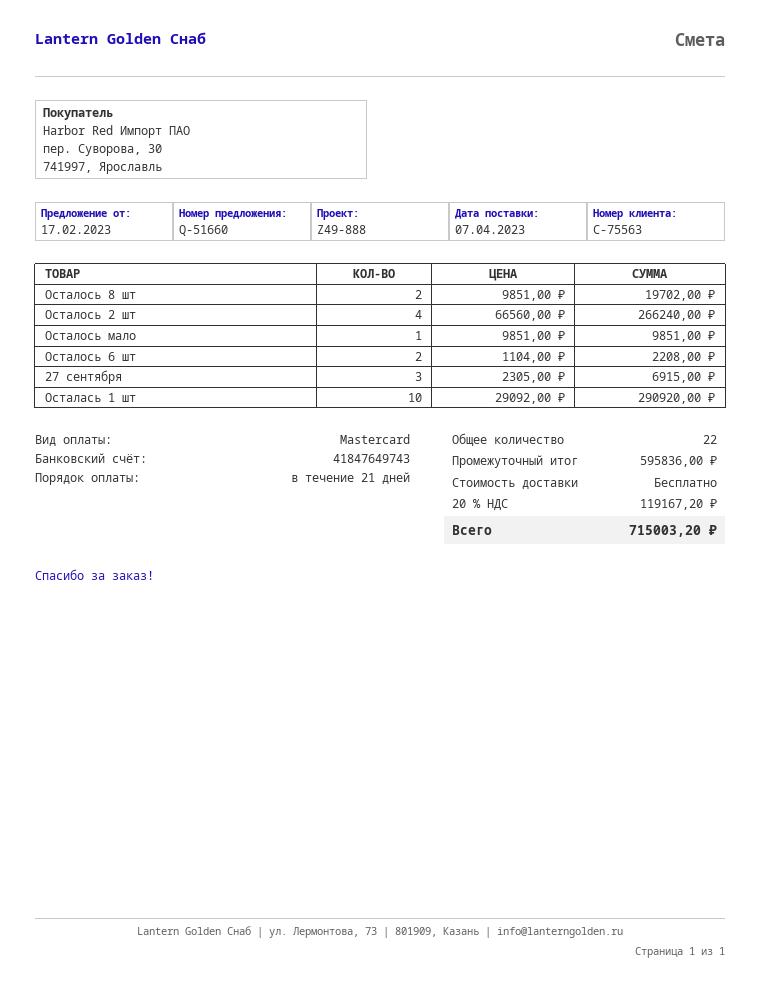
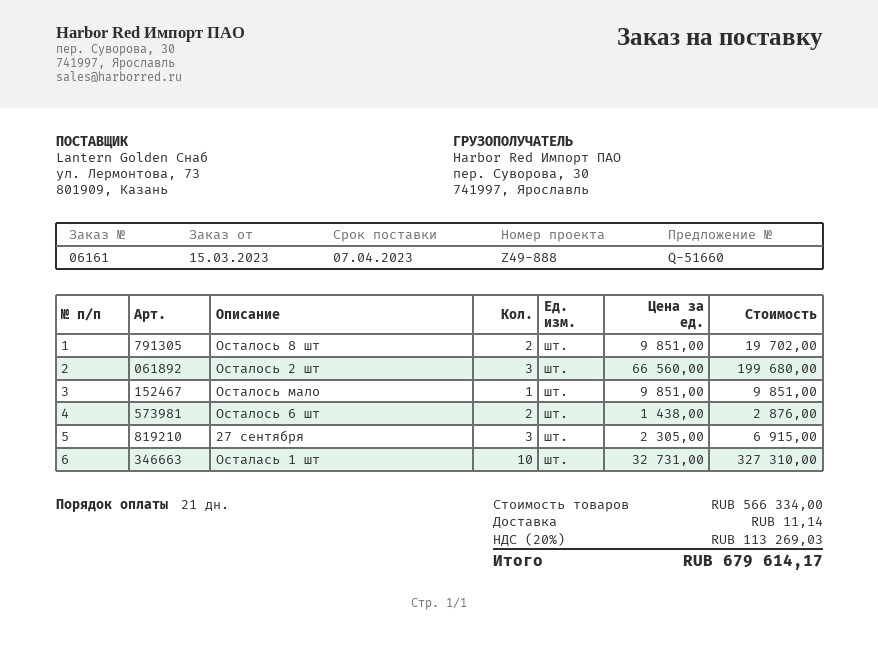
Осталось 2 шт: 4 x 66560.00 = 266240.00 -> 3 x 66560.00 = 199680.00
Осталось 6 шт: 2 x 1104.00 = 2208.00 -> 2 x 1438.00 = 2876.00
Осталась 1 шт: 10 x 29092.00 = 290920.00 -> 10 x 32731.00 = 327310.00
subtotal: 595836.00 -> 566334.00
shipping: 0.00 -> 11.14
tax: 20% = 119167.20 -> 20% = 113269.03
total: 715003.20 -> 679614.17

